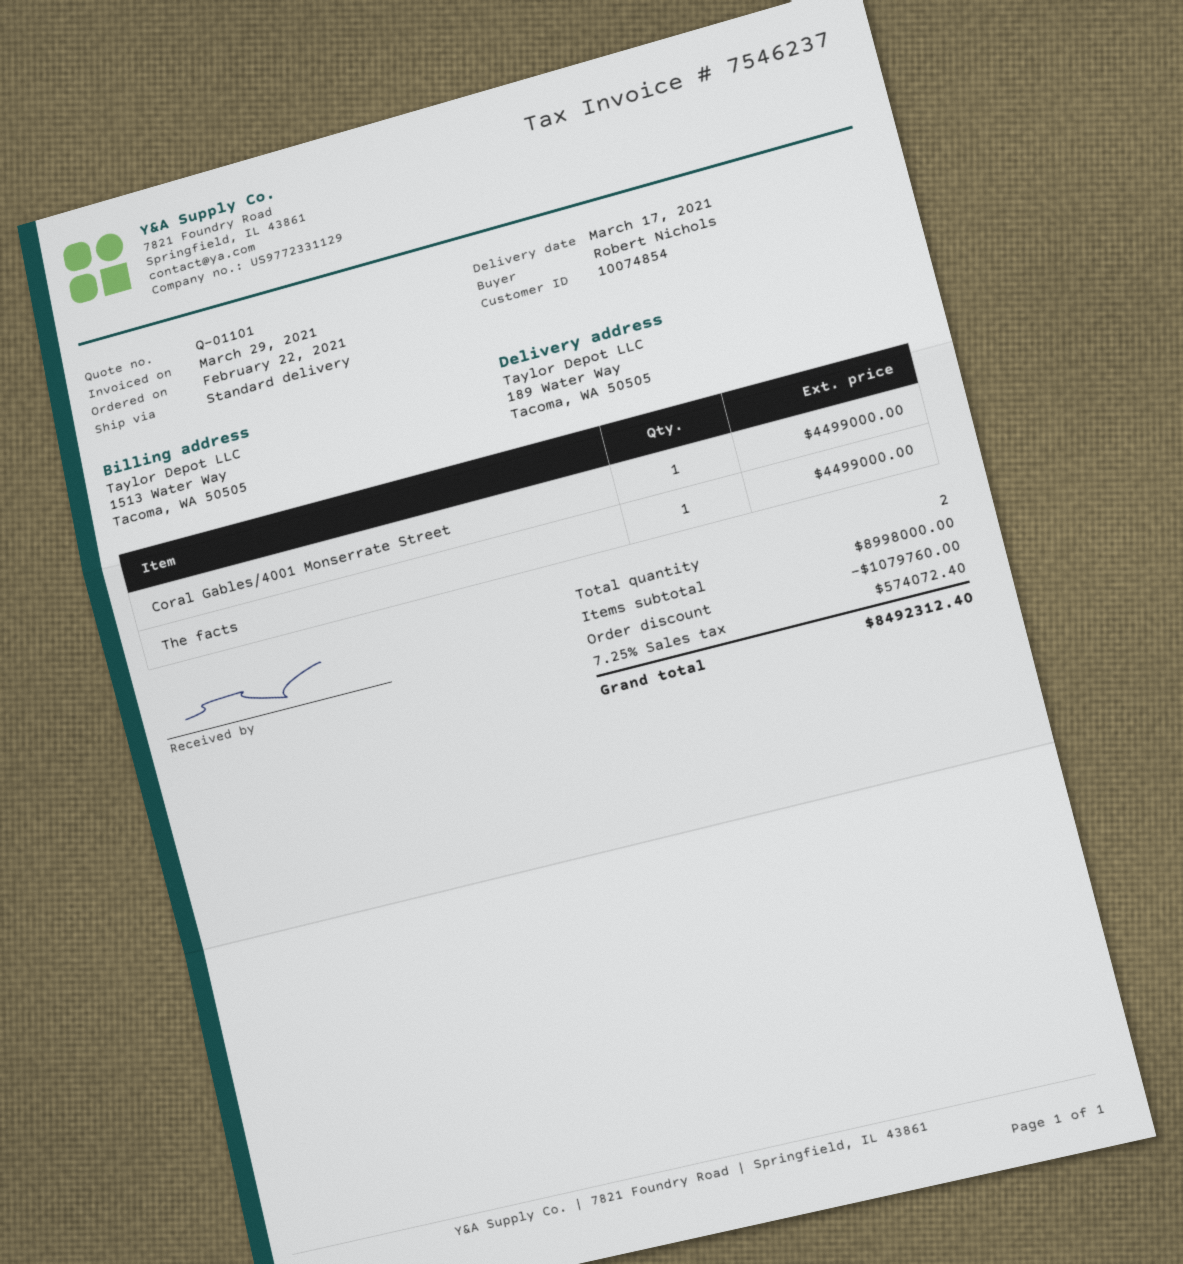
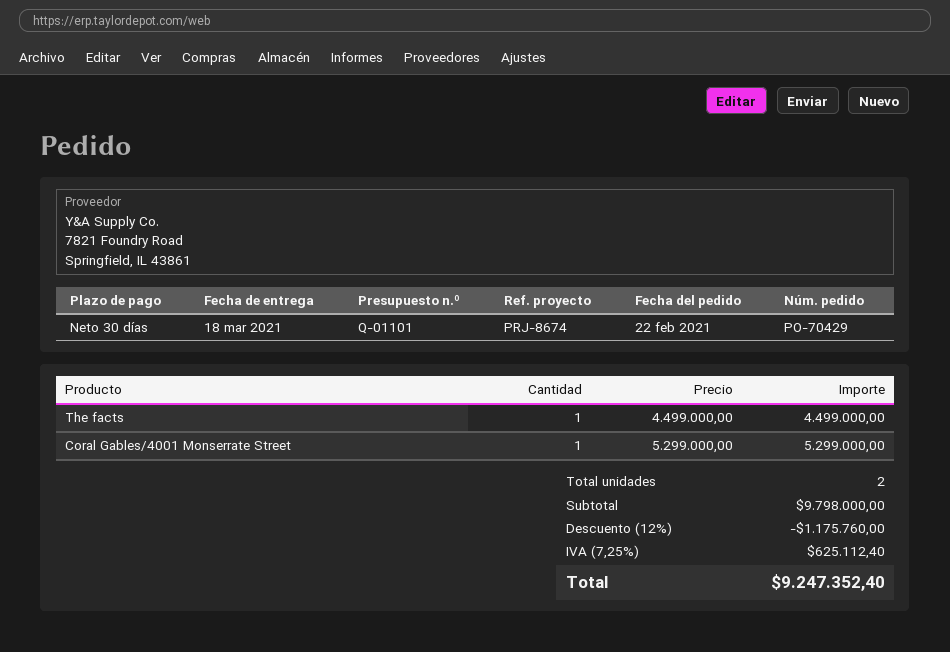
delivery date: 2021-03-17 -> 2021-03-18
Coral Gables/4001 Monserrate Street: 1 for 4499000.00 -> 1 for 5299000.00
subtotal: 8998000.00 -> 9798000.00
discount: 1079760.00 -> 1175760.00
tax: 7.25% = 574072.40 -> 7.25% = 625112.40
total: 8492312.40 -> 9247352.40

